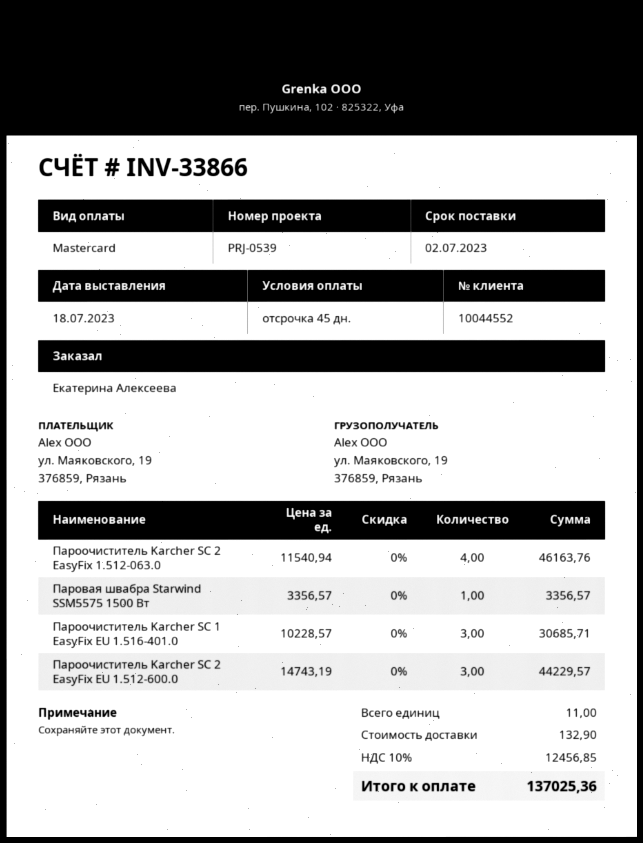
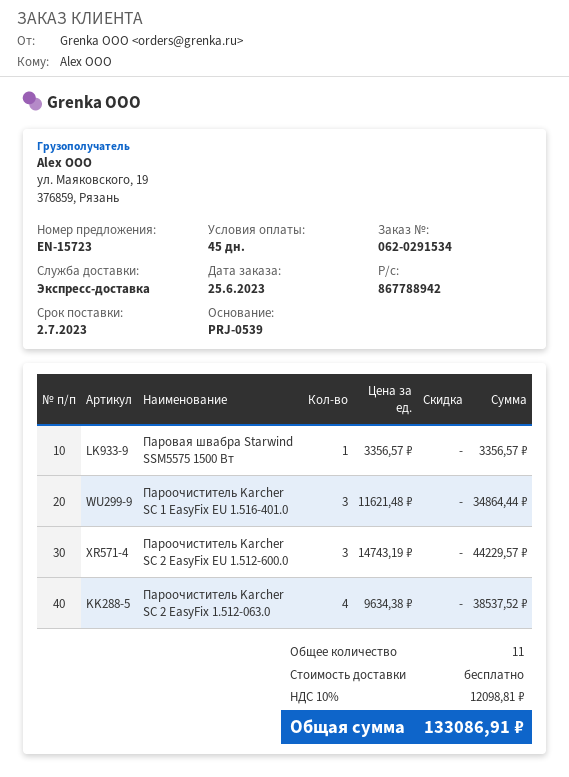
Пароочиститель Karcher SC 2 EasyFix 1.512-063.0: 4 x 11540.94 = 46163.76 -> 4 x 9634.38 = 38537.52
Пароочиститель Karcher SC 1 EasyFix EU 1.516-401.0: 3 x 10228.57 = 30685.71 -> 3 x 11621.48 = 34864.44
shipping: 132.90 -> 0.00
tax: 10% = 12456.85 -> 10% = 12098.81
total: 137025.36 -> 133086.91

